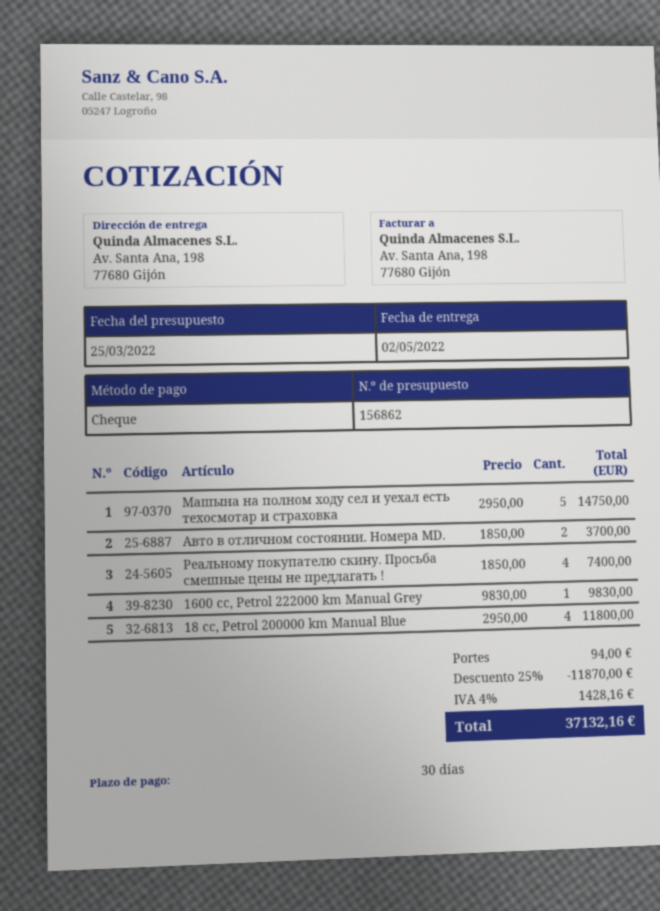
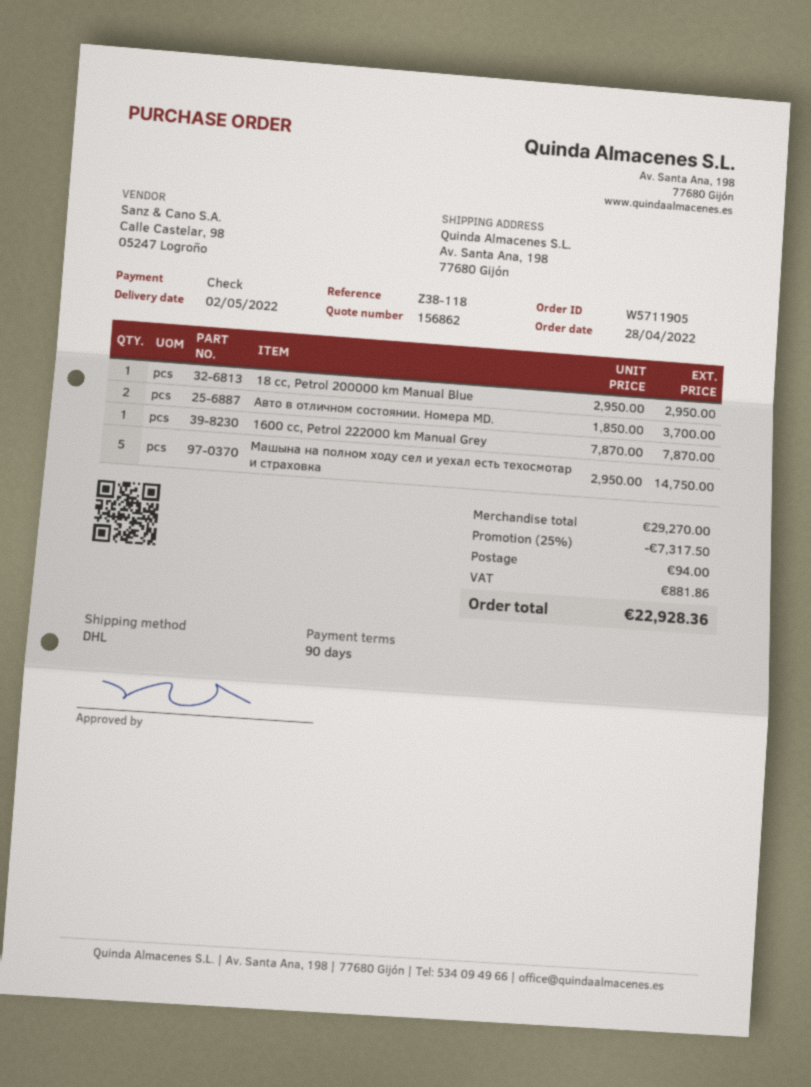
payment terms: 30 days -> 90 days
Реальному покупателю скину. Просьба смешные цены не предлагать !: 4 x 1850.00 = 7400.00 -> none
1600 cc, Petrol 222000 km Manual Grey: 1 x 9830.00 = 9830.00 -> 1 x 7870.00 = 7870.00
18 cc, Petrol 200000 km Manual Blue: 4 x 2950.00 = 11800.00 -> 1 x 2950.00 = 2950.00
discount: 25% = 11870.00 -> 25% = 7317.50
tax: 1428.16 -> 881.86
total: 37132.16 -> 22928.36

